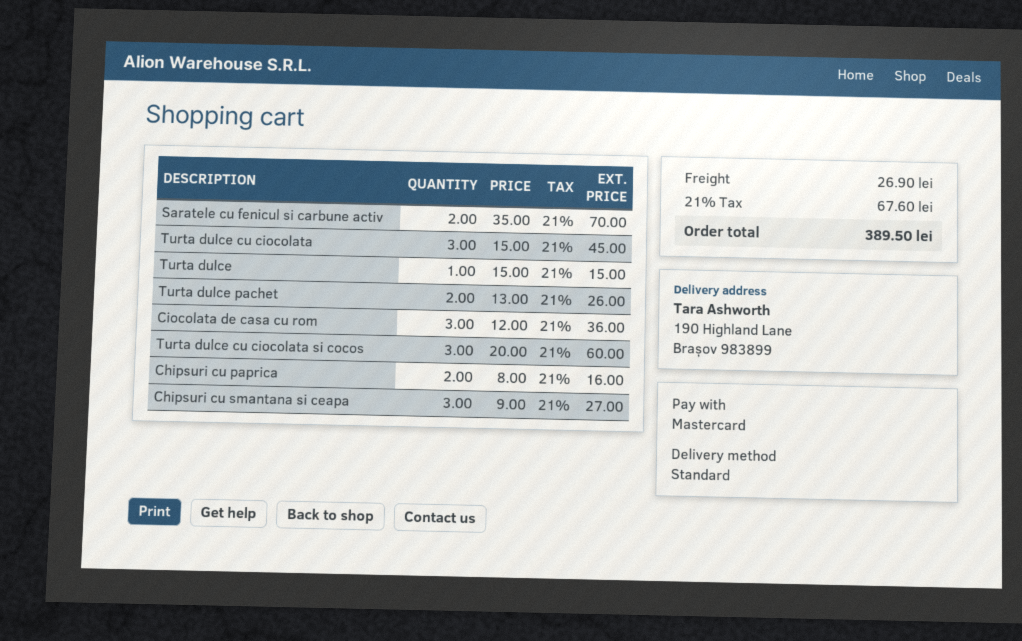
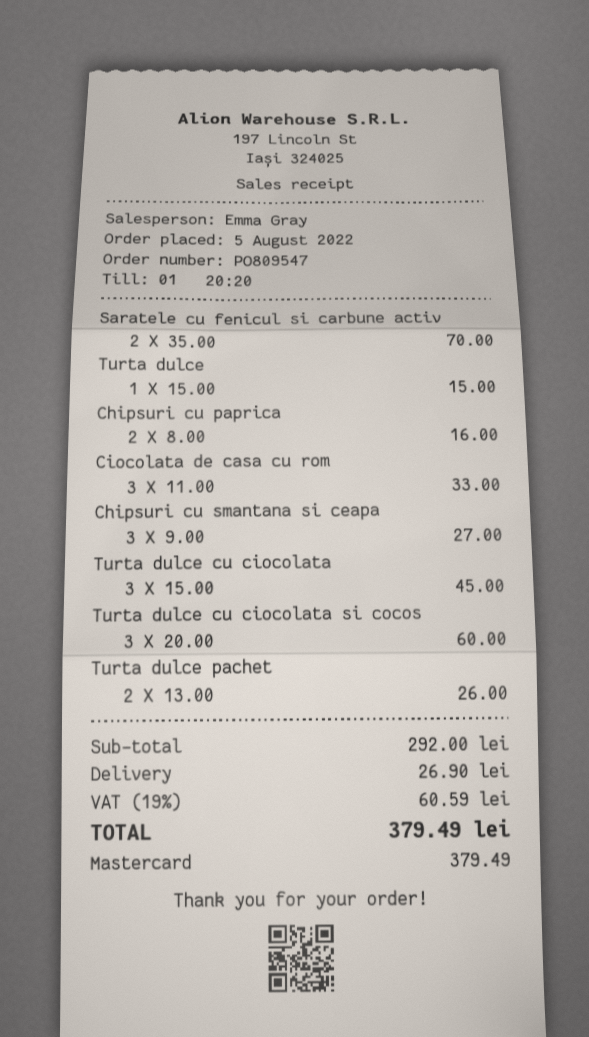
Ciocolata de casa cu rom: 3 x 12.00 = 36.00 -> 3 x 11.00 = 33.00
tax: 21% = 67.60 -> 19% = 60.59
total: 389.50 -> 379.49

